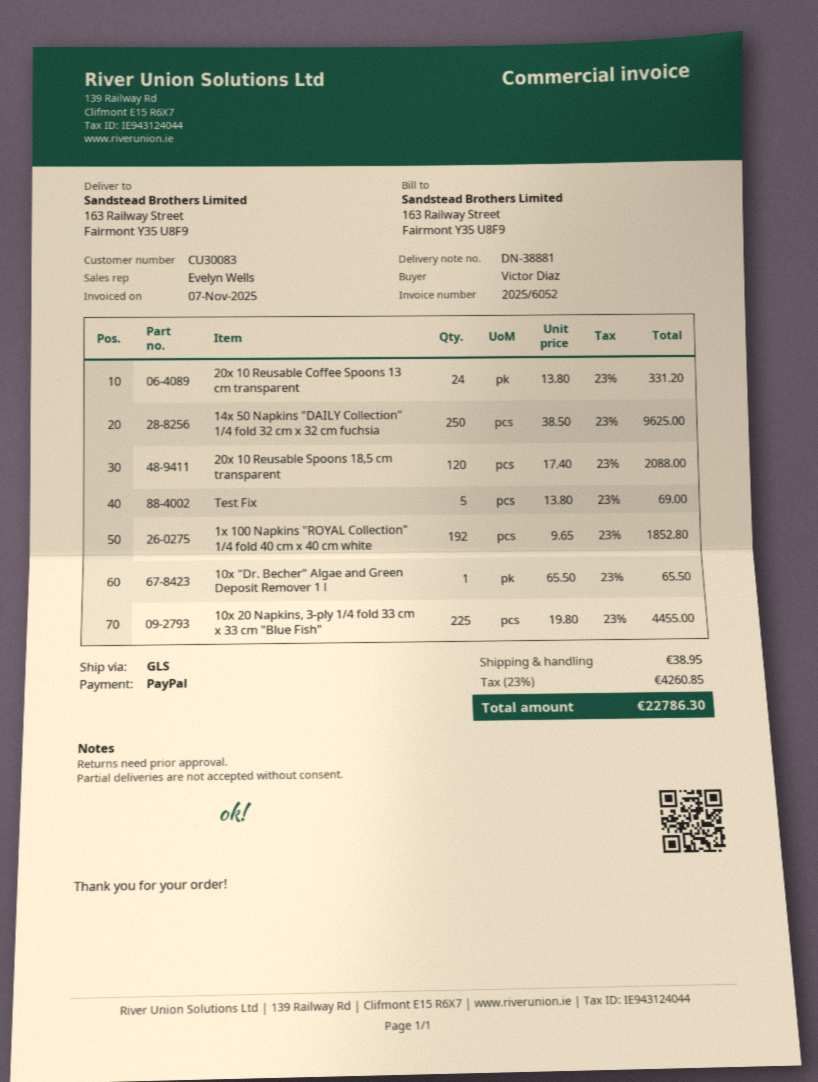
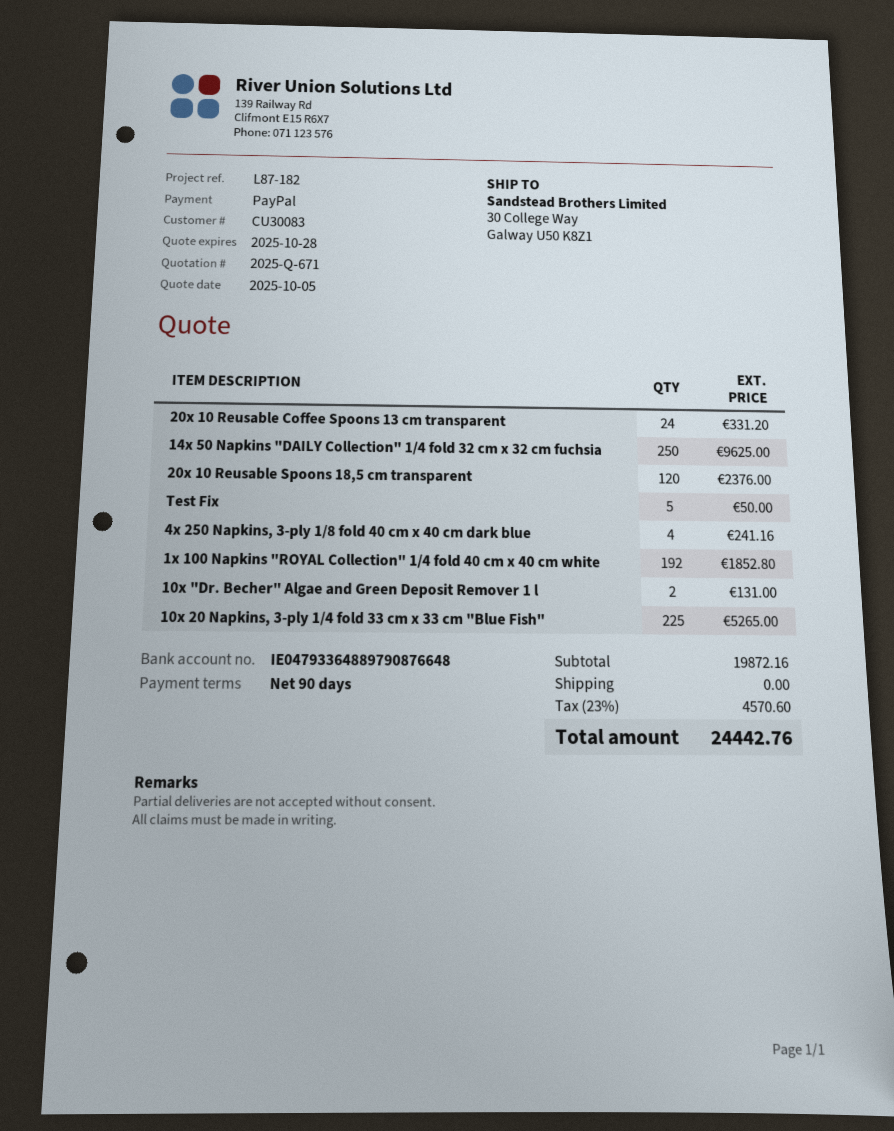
ship to: 163 Railway Street, Fairmont Y35 U8F9 -> 30 College Way, Galway U50 K8Z1
20x 10 Reusable Spoons 18,5 cm transparent: 120 for 2088.00 -> 120 for 2376.00
Test Fix: 5 for 69.00 -> 5 for 50.00
10x "Dr. Becher" Algae and Green Deposit Remover 1 l: 1 for 65.50 -> 2 for 131.00
10x 20 Napkins, 3-ply 1/4 fold 33 cm x 33 cm "Blue Fish": 225 for 4455.00 -> 225 for 5265.00
4x 250 Napkins, 3-ply 1/8 fold 40 cm x 40 cm dark blue: none -> 4 for 241.16
shipping: 38.95 -> 0.00
tax: 23% = 4260.85 -> 23% = 4570.60
total: 22786.30 -> 24442.76

